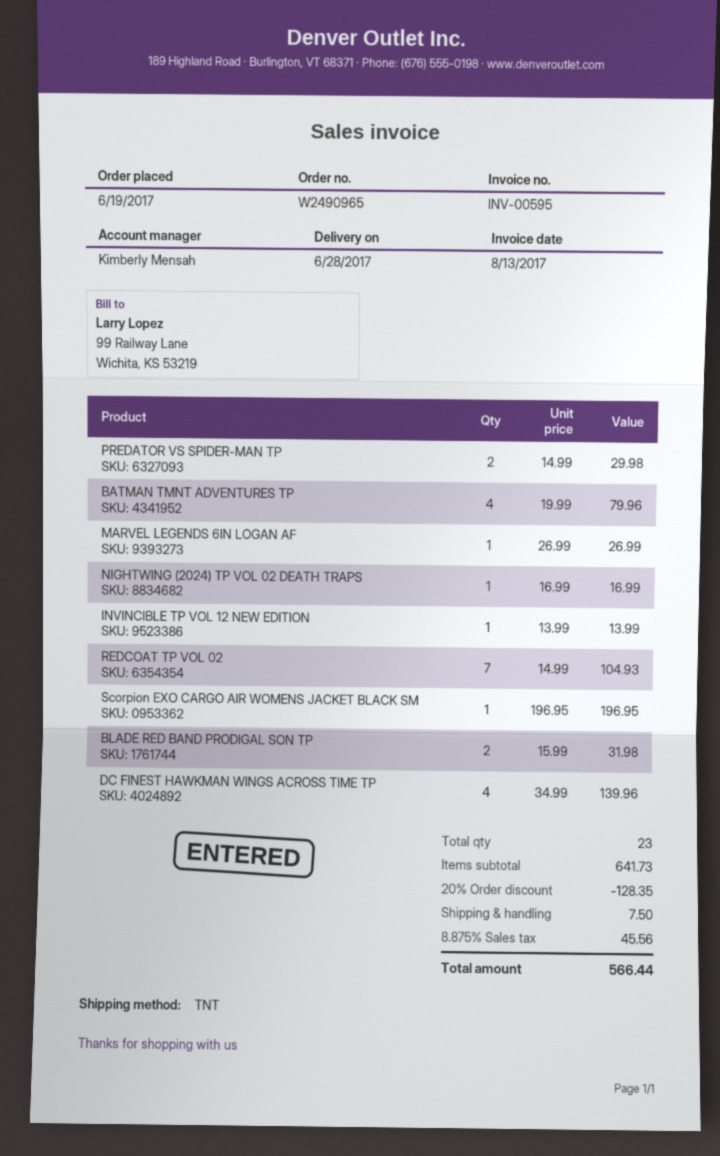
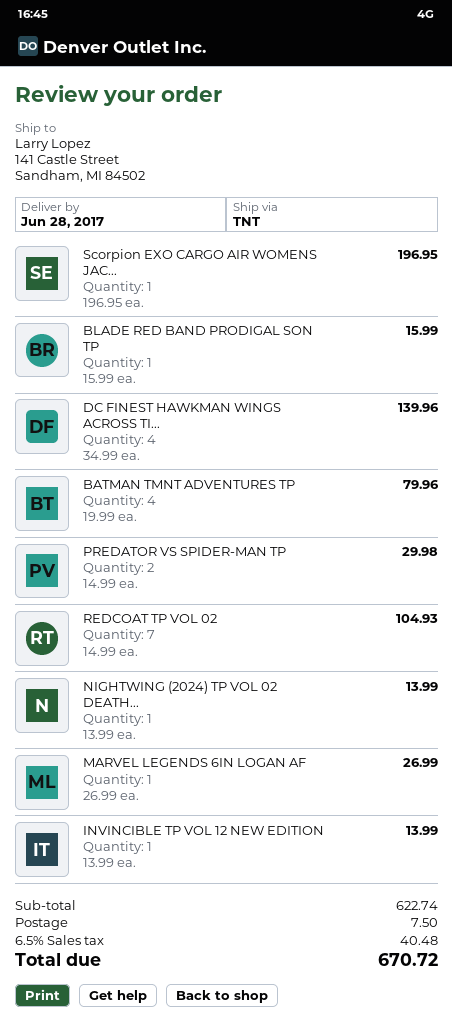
NIGHTWING (2024) TP VOL 02 DEATH TRAPS: 1 x 16.99 = 16.99 -> 1 x 13.99 = 13.99
BLADE RED BAND PRODIGAL SON TP: 2 x 15.99 = 31.98 -> 1 x 15.99 = 15.99
subtotal: 641.73 -> 622.74
discount: 20% = 128.35 -> none
tax: 8.875% = 45.56 -> 6.5% = 40.48
total: 566.44 -> 670.72

